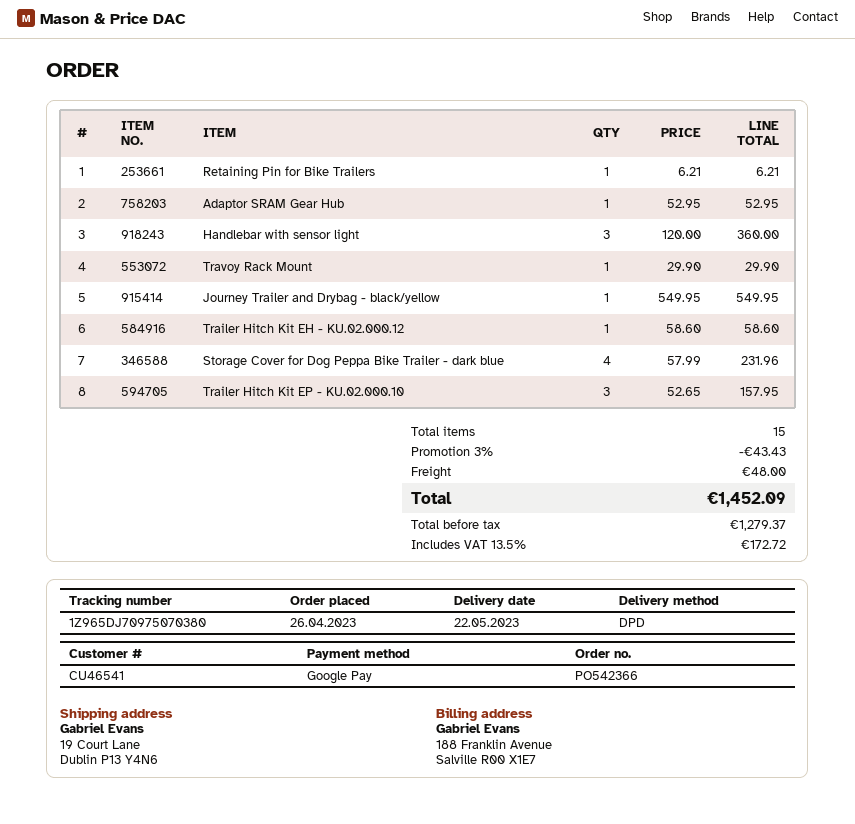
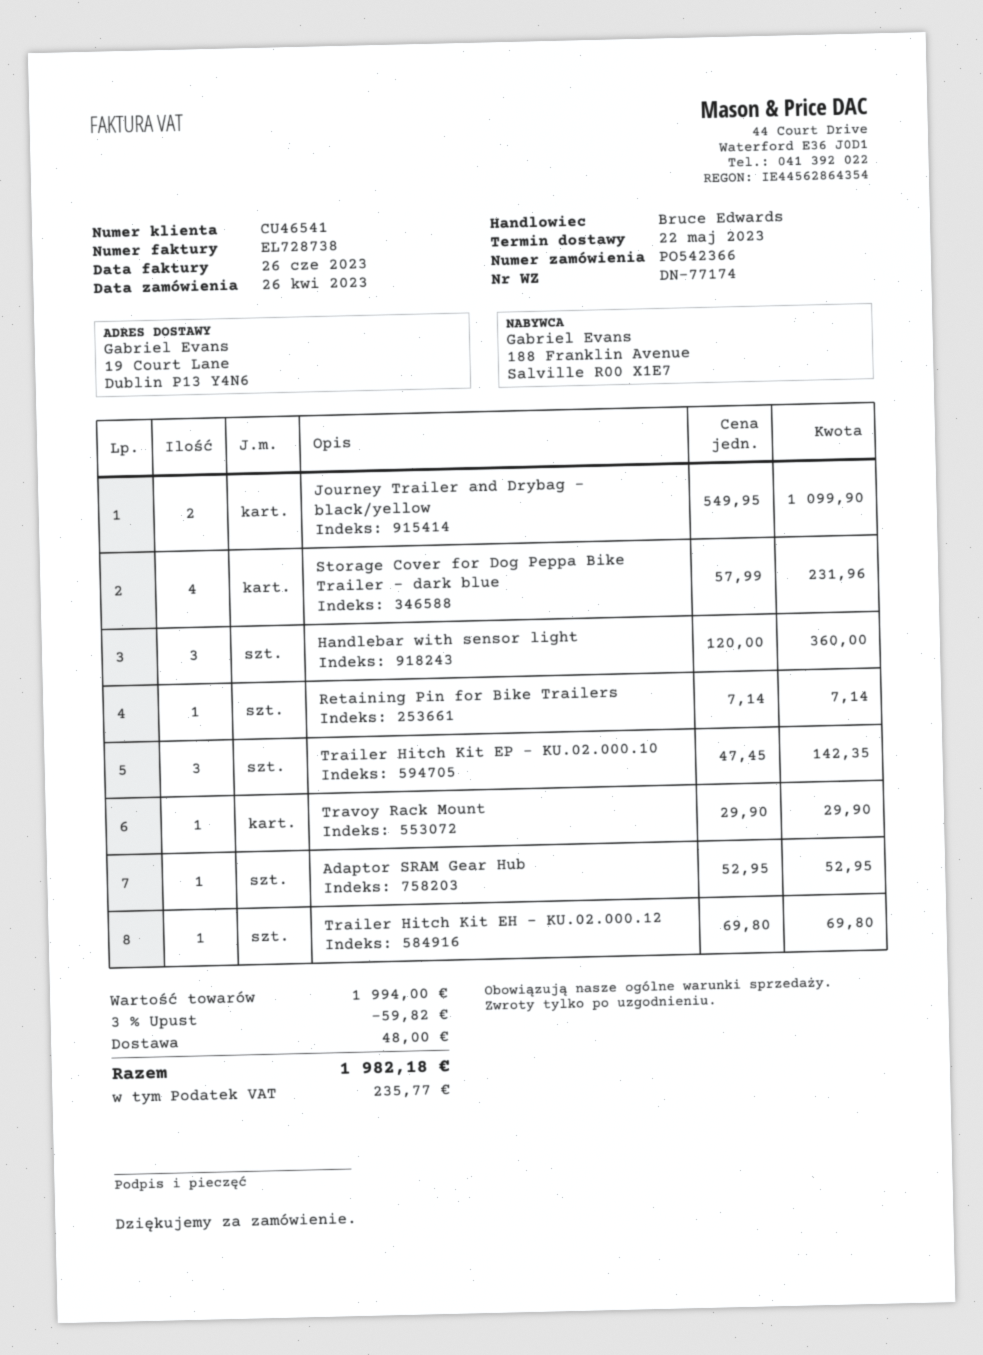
Retaining Pin for Bike Trailers: 1 x 6.21 = 6.21 -> 1 x 7.14 = 7.14
Journey Trailer and Drybag - black/yellow: 1 x 549.95 = 549.95 -> 2 x 549.95 = 1099.90
Trailer Hitch Kit EH - KU.02.000.12: 1 x 58.60 = 58.60 -> 1 x 69.80 = 69.80
Trailer Hitch Kit EP - KU.02.000.10: 3 x 52.65 = 157.95 -> 3 x 47.45 = 142.35
discount: 3% = 43.43 -> 3% = 59.82
tax: 172.72 -> 235.77
total: 1452.09 -> 1982.18

